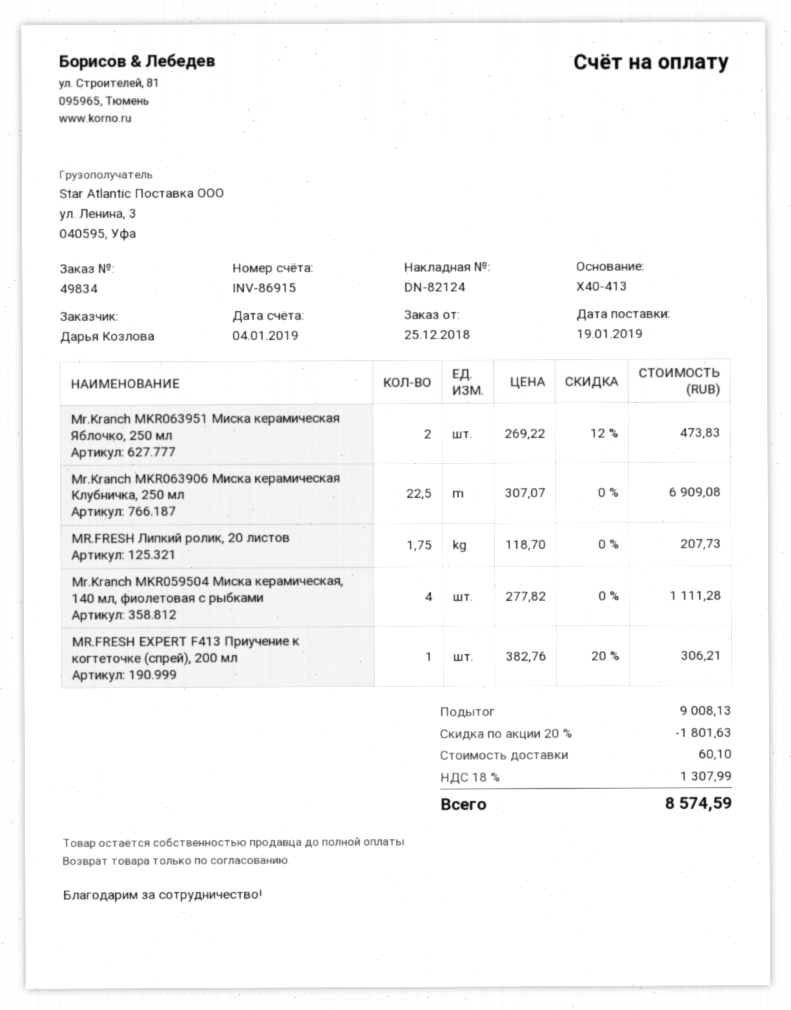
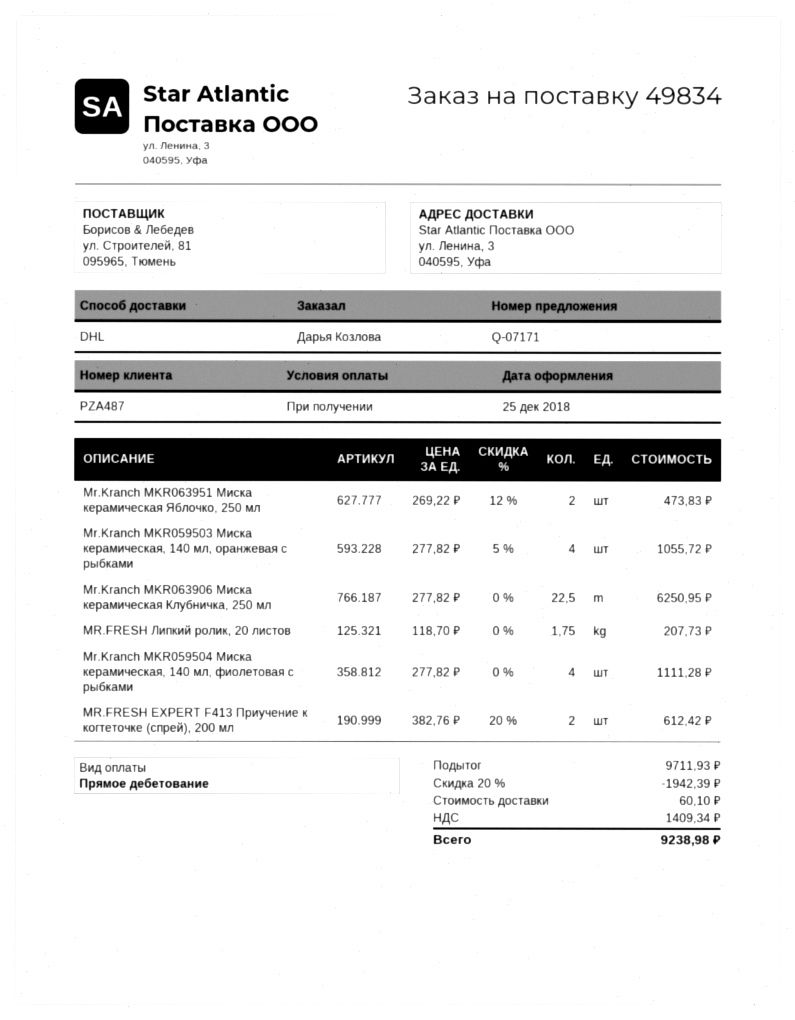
Mr.Kranch MKR063906 Миска керамическая Клубничка, 250 мл: 22.5 x 307.07 = 6909.08 -> 22.5 x 277.82 = 6250.95
MR.FRESH EXPERT F413 Приучение к когтеточке (спрей), 200 мл: 1 x 382.76 - 20% = 306.21 -> 2 x 382.76 - 20% = 612.42
Mr.Kranch MKR059503 Миска керамическая, 140 мл, оранжевая с рыбками: none -> 4 x 277.82 - 5% = 1055.72
subtotal: 9008.13 -> 9711.93
discount: 20% = 1801.63 -> 20% = 1942.39
tax: 1307.99 -> 1409.34
total: 8574.59 -> 9238.98

